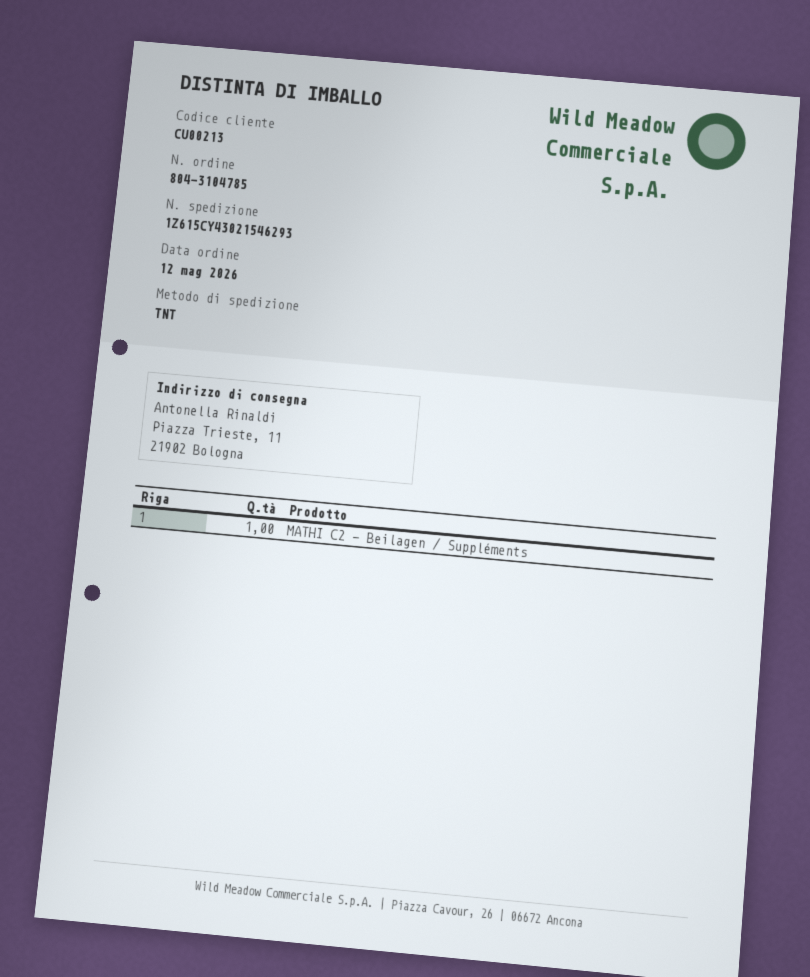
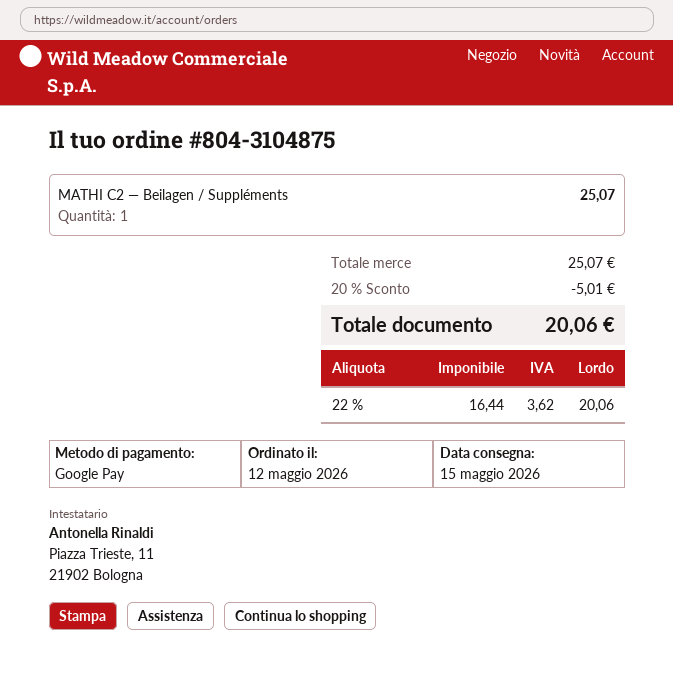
order number: 804-3104785 -> 804-3104875

